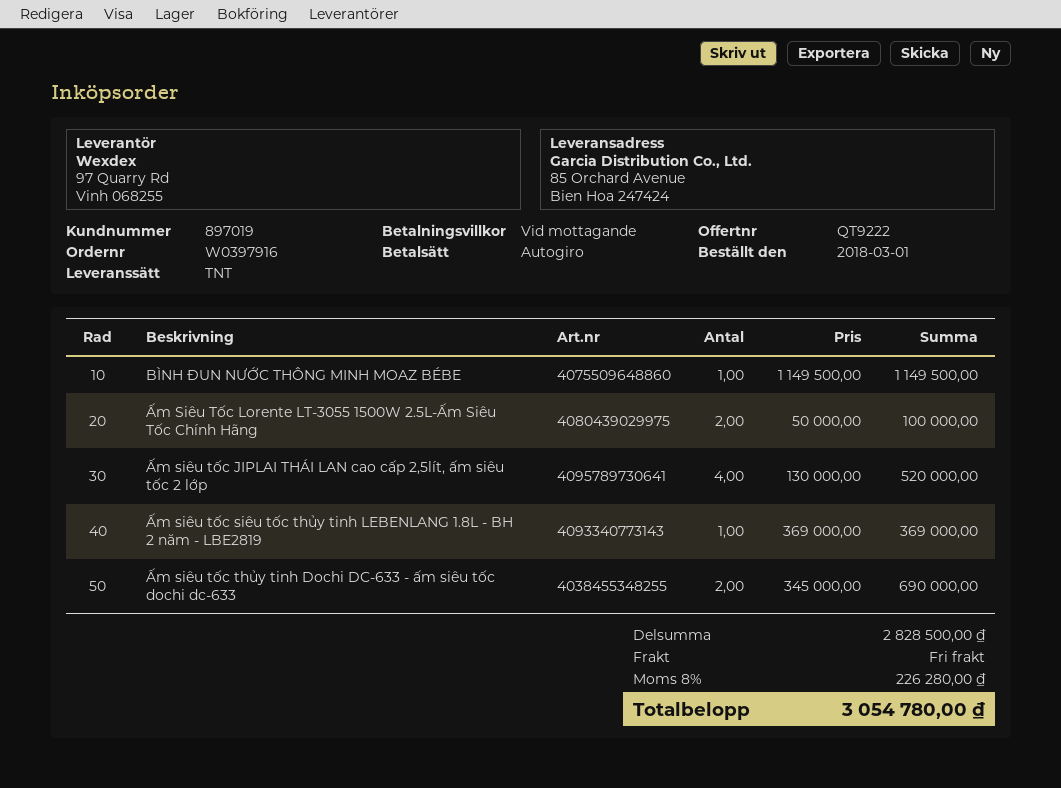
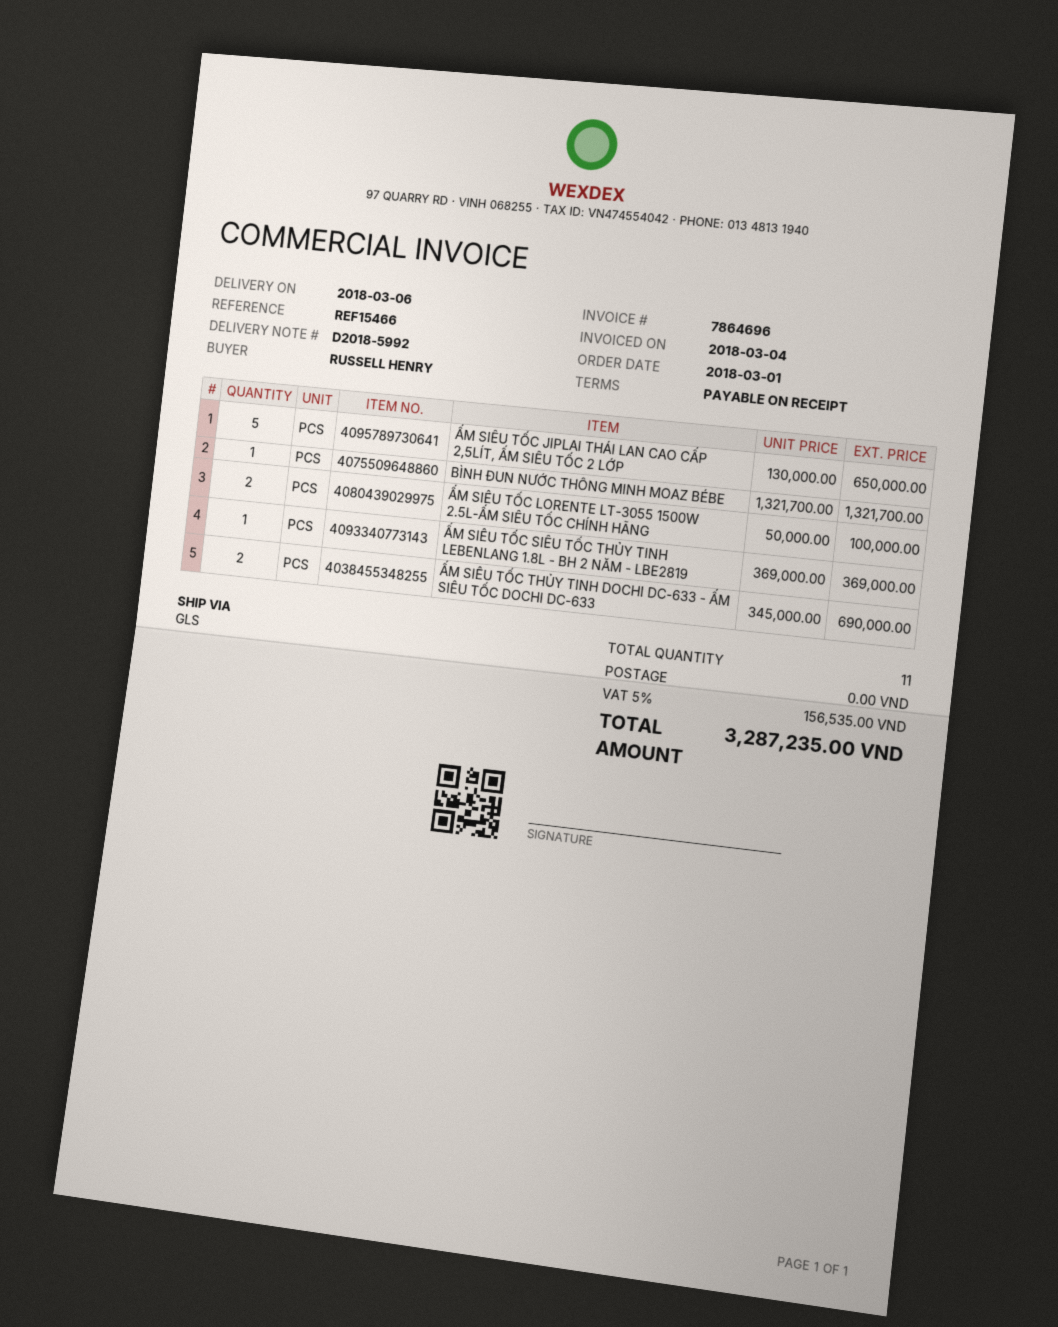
shipping method: TNT -> GLS
BÌNH ĐUN NƯỚC THÔNG MINH MOAZ BÉBE: 1 x 1149500.00 = 1149500.00 -> 1 x 1321700.00 = 1321700.00
Ấm siêu tốc JIPLAI THÁI LAN cao cấp 2,5lít, ấm siêu tốc 2 lớp: 4 x 130000.00 = 520000.00 -> 5 x 130000.00 = 650000.00
tax: 8% = 226280.00 -> 5% = 156535.00
total: 3054780.00 -> 3287235.00

